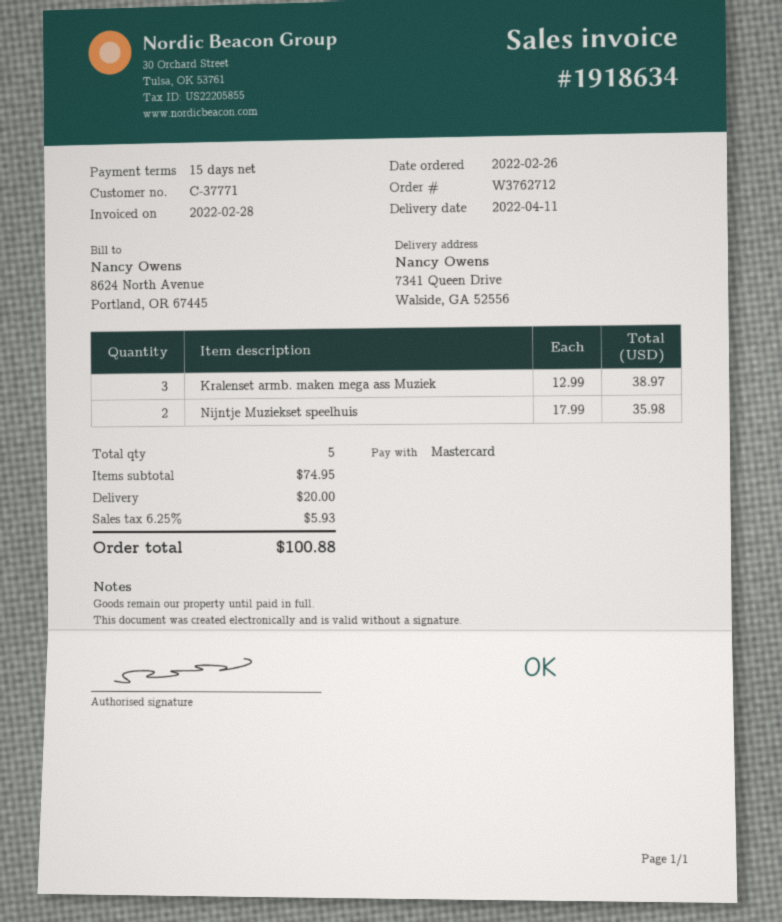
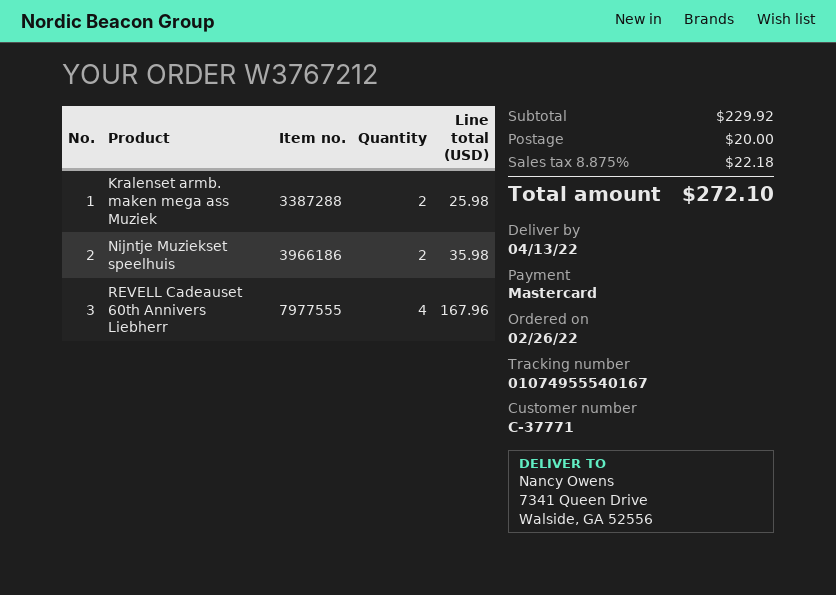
order number: W3762712 -> W3767212
delivery date: 2022-04-11 -> 2022-04-13
Kralenset armb. maken mega ass Muziek: 3 for 38.97 -> 2 for 25.98
REVELL Cadeauset 60th Annivers Liebherr: none -> 4 for 167.96
subtotal: 74.95 -> 229.92
tax: 6.25% = 5.93 -> 8.875% = 22.18
total: 100.88 -> 272.10

